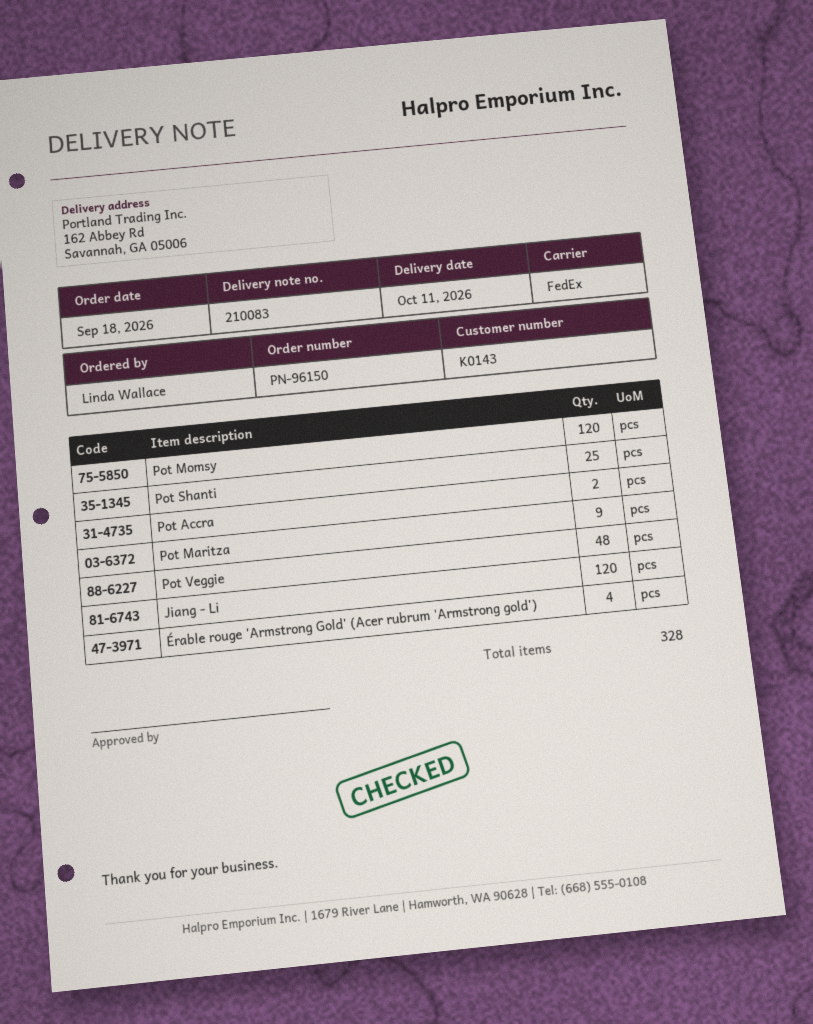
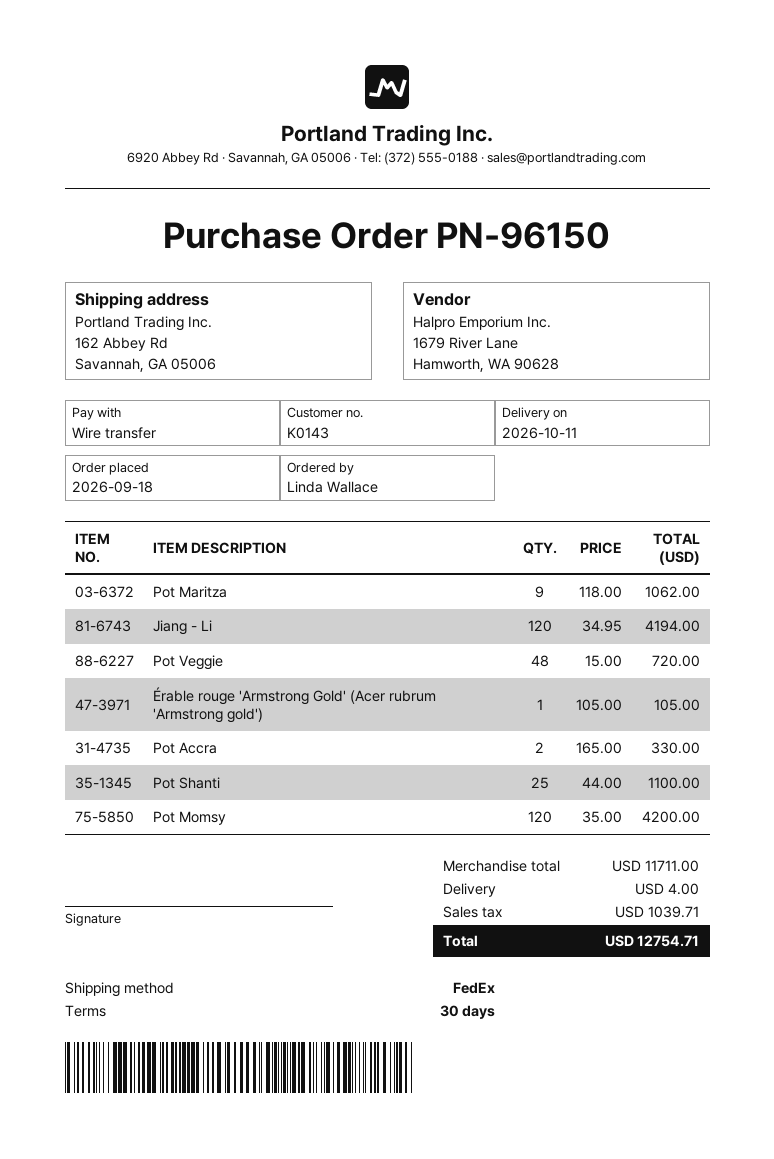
Érable rouge 'Armstrong Gold' (Acer rubrum 'Armstrong gold'): 4 -> 1

